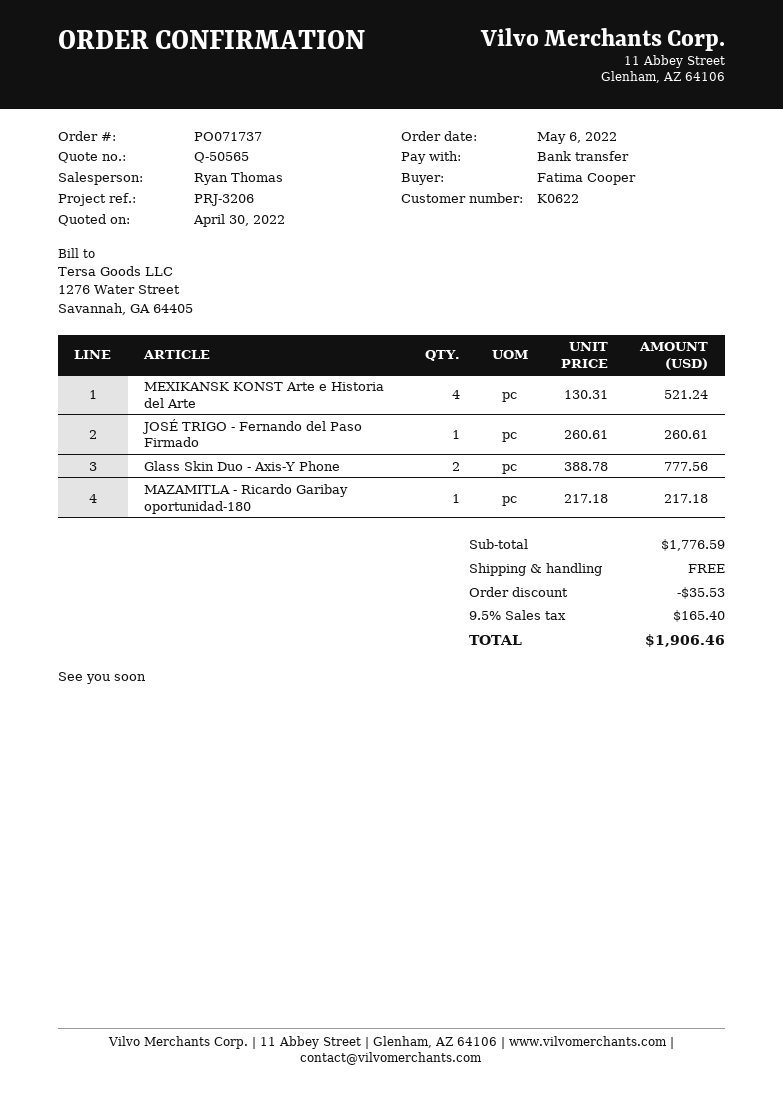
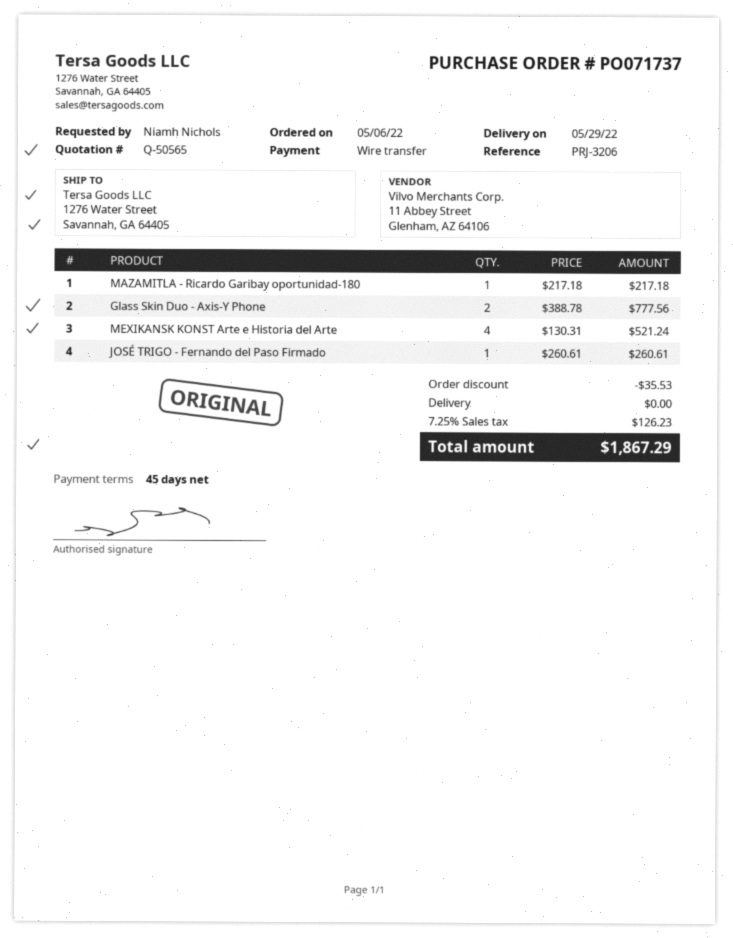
ordered by: Fatima Cooper -> Niamh Nichols
tax: 9.5% = 165.40 -> 7.25% = 126.23
total: 1906.46 -> 1867.29

